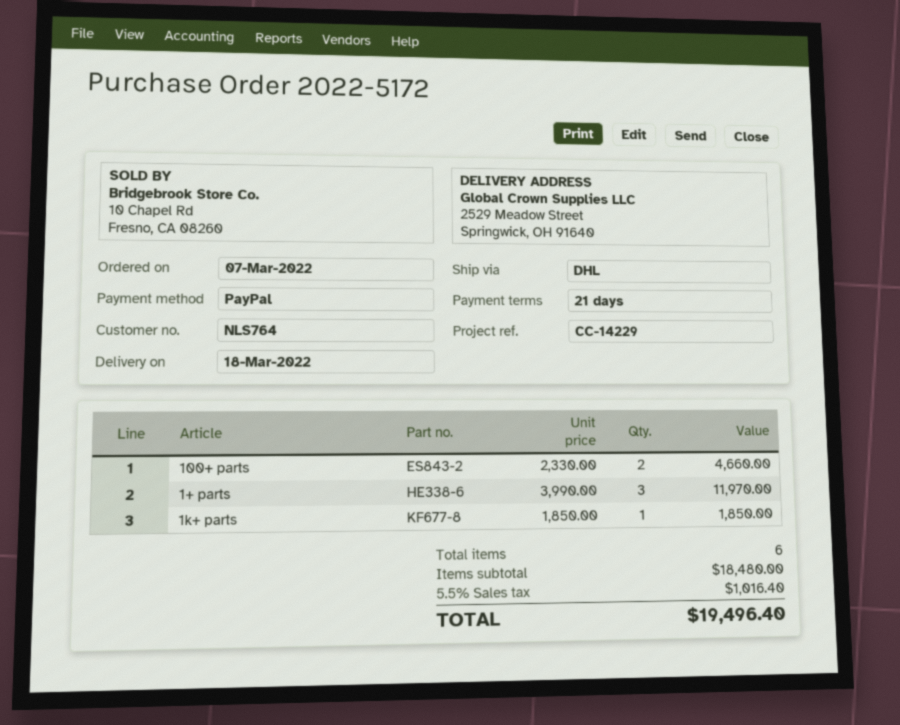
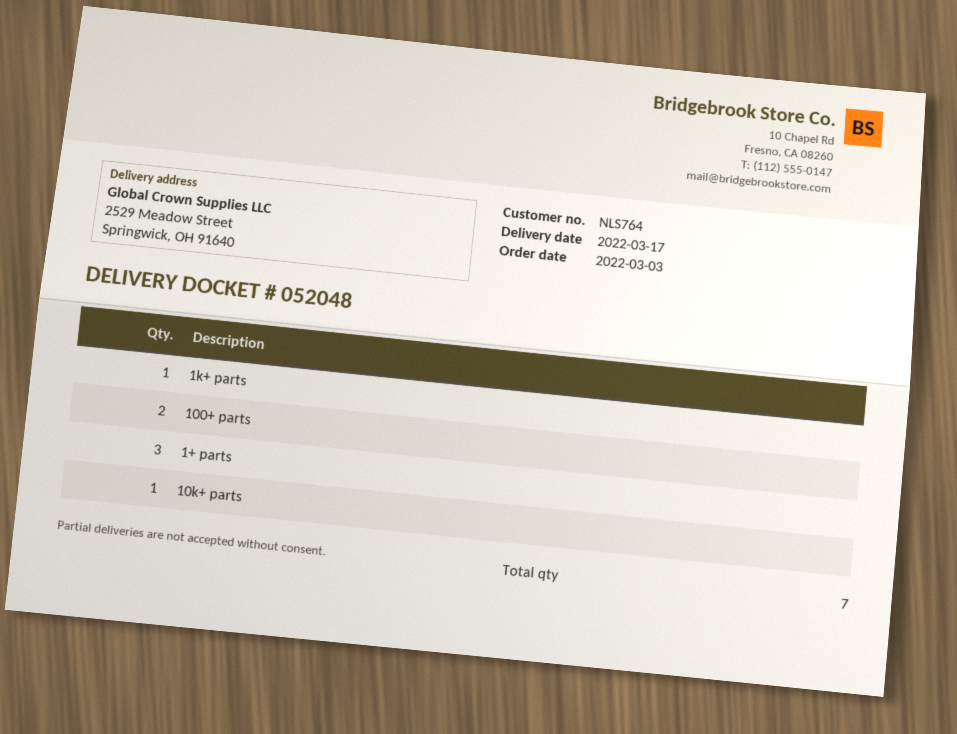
order date: 2022-03-07 -> 2022-03-03
delivery date: 2022-03-18 -> 2022-03-17
10k+ parts: none -> 1
total quantity: 6 -> 7

